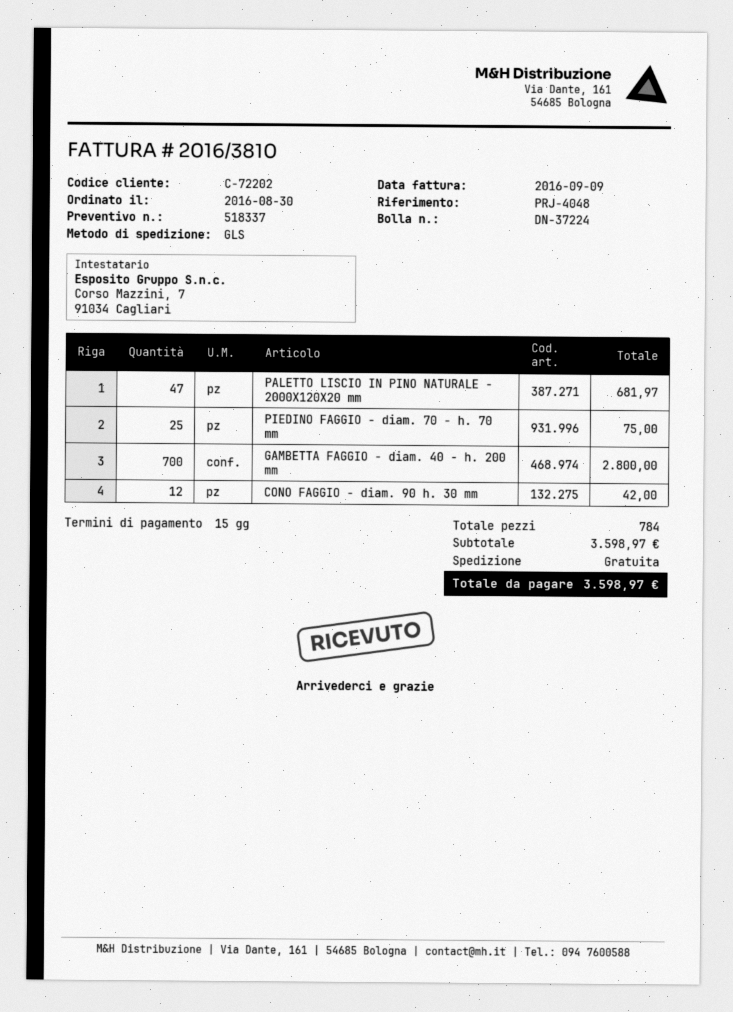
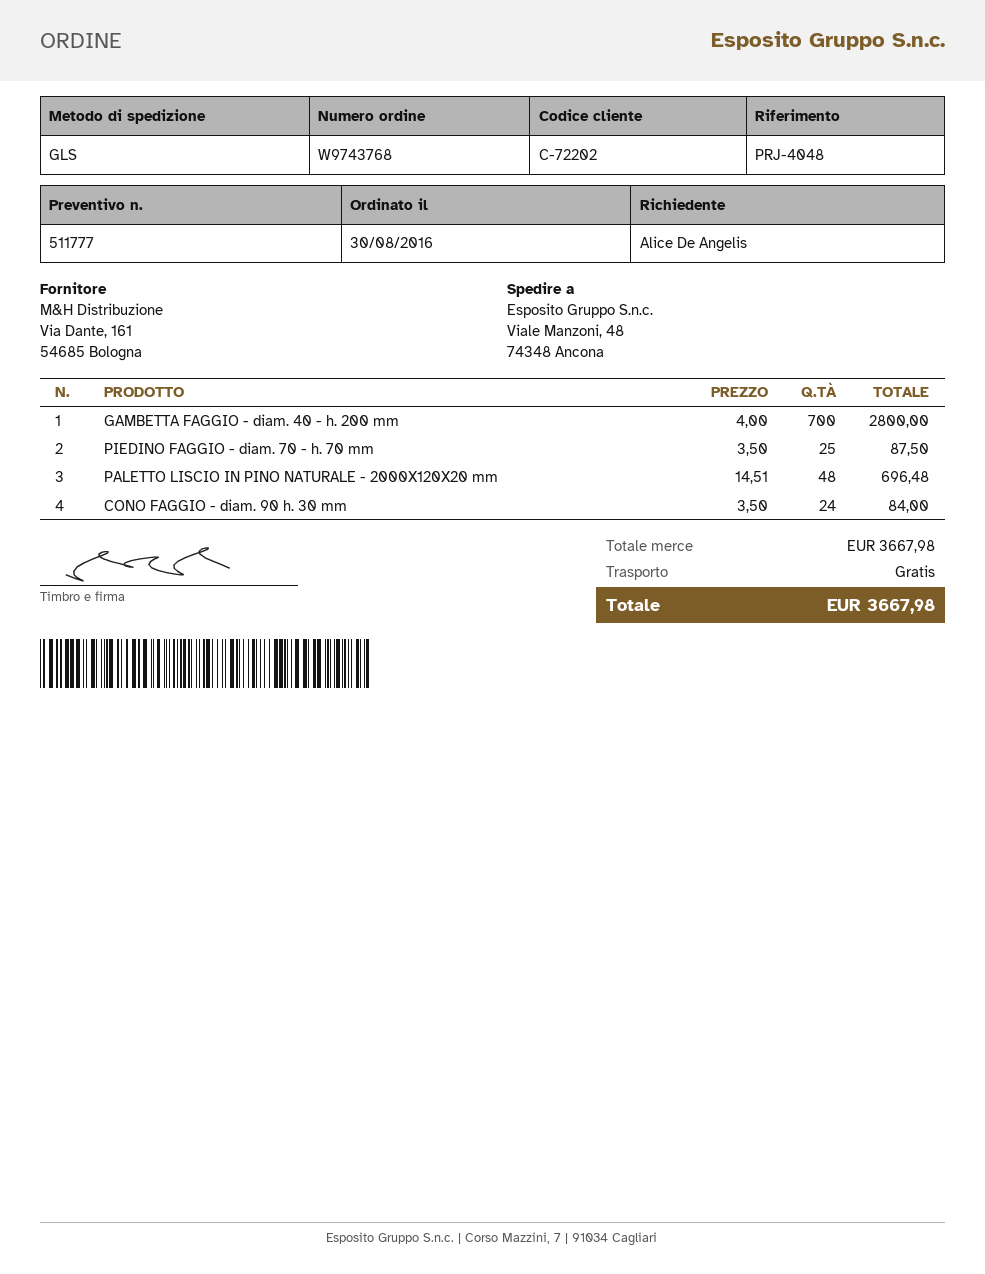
quote number: 518337 -> 511777
PALETTO LISCIO IN PINO NATURALE - 2000X120X20 mm: 47 for 681.97 -> 48 for 696.48
PIEDINO FAGGIO - diam. 70 - h. 70 mm: 25 for 75.00 -> 25 for 87.50
CONO FAGGIO - diam. 90 h. 30 mm: 12 for 42.00 -> 24 for 84.00
subtotal: 3598.97 -> 3667.98
total: 3598.97 -> 3667.98

